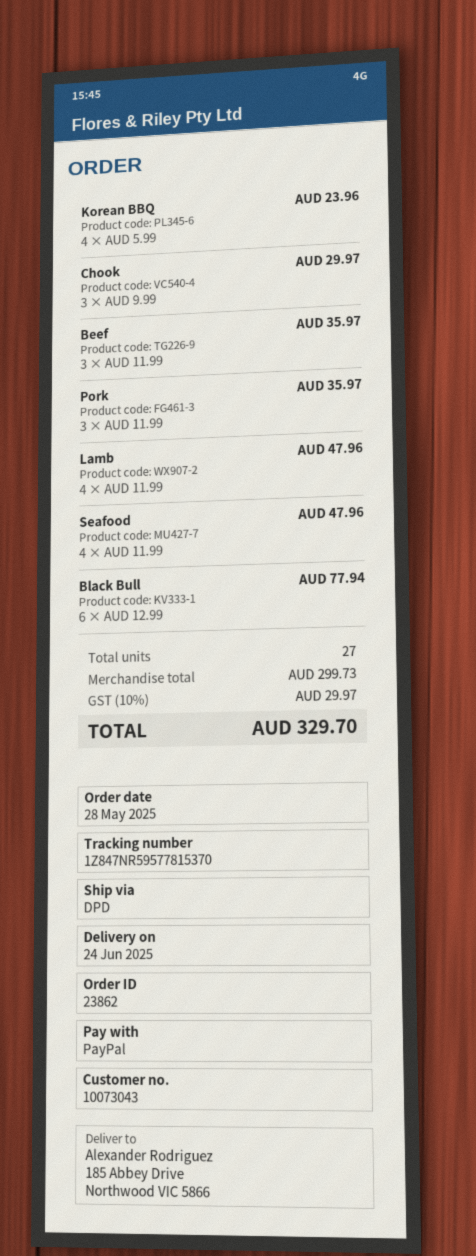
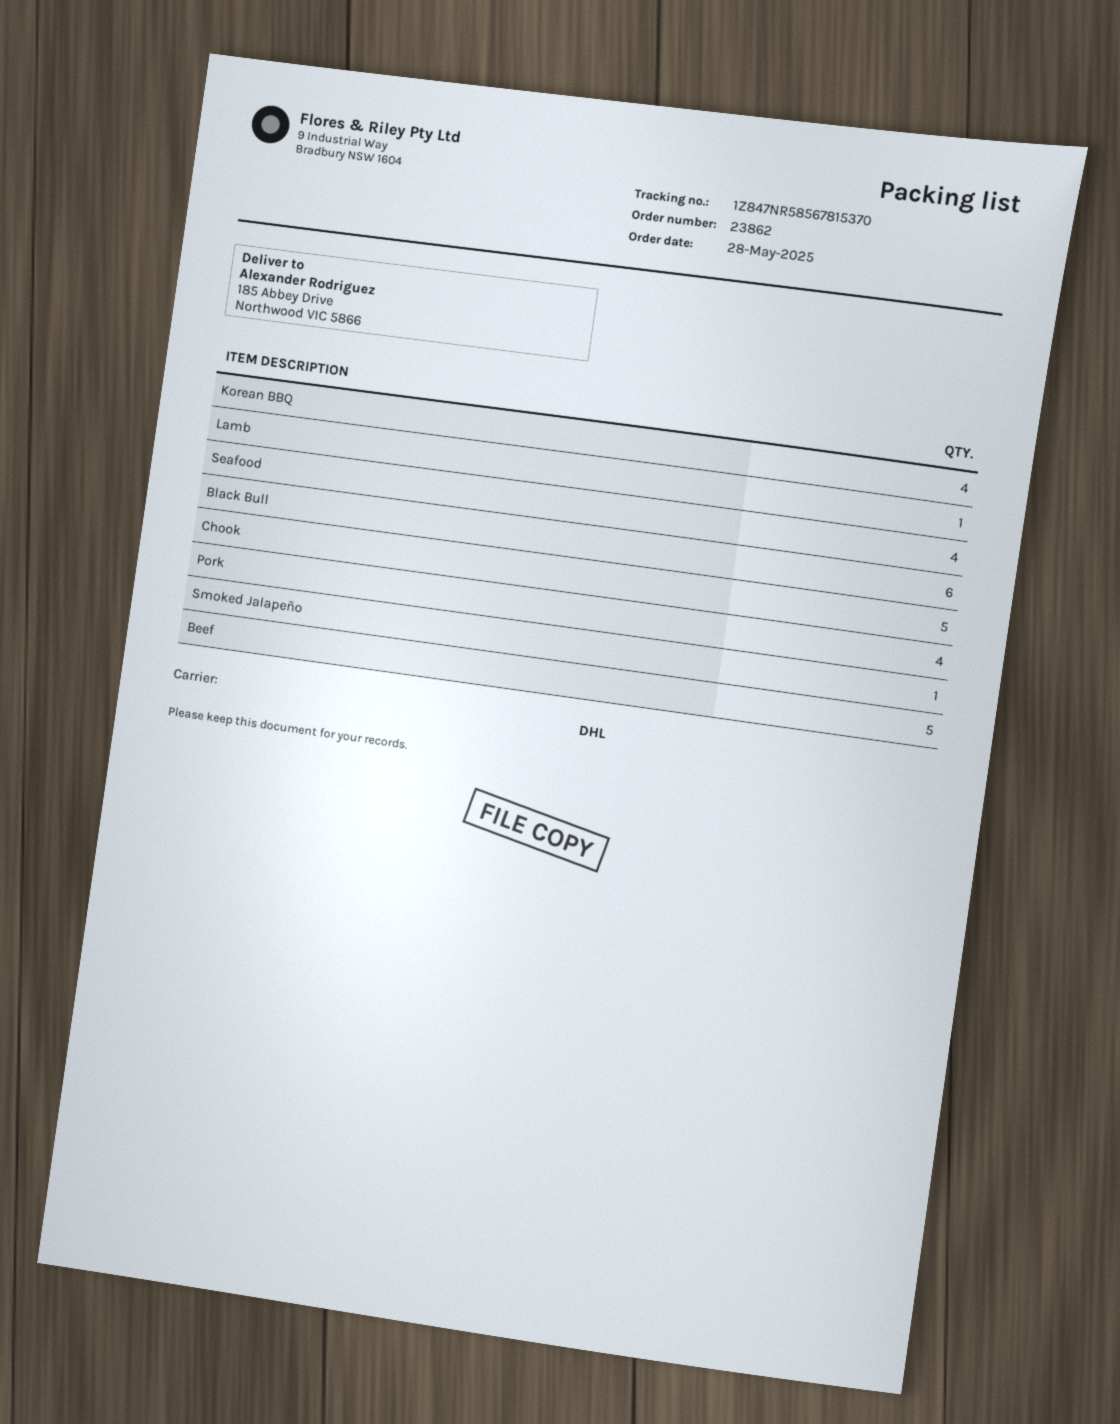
shipping method: DPD -> DHL
tracking number: 1Z847NR59577815370 -> 1Z847NR58567815370
Chook: 3 -> 5
Beef: 3 -> 5
Pork: 3 -> 4
Lamb: 4 -> 1
Smoked Jalapeño: none -> 1

